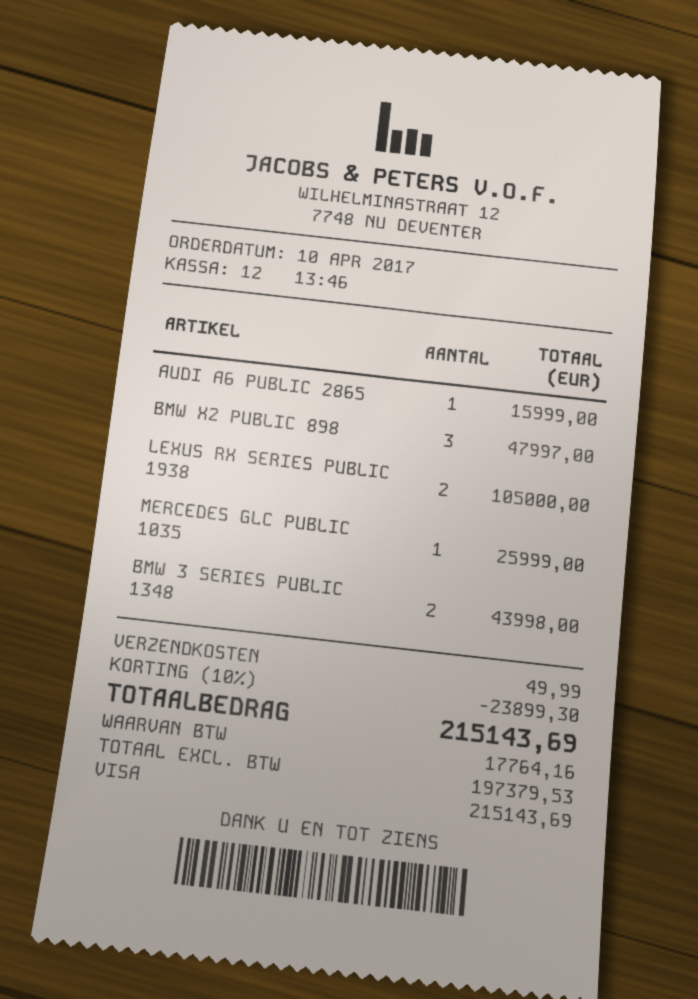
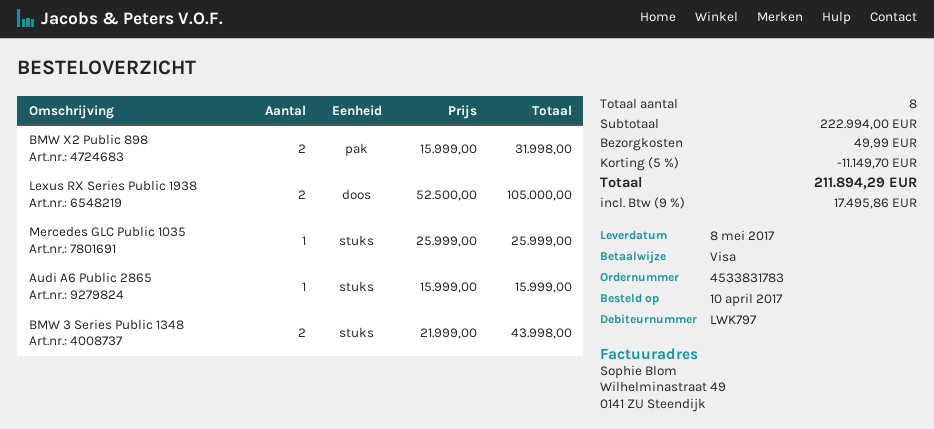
BMW X2 PUBLIC 898: 3 for 47997.00 -> 2 for 31998.00
discount: 10% = 23899.30 -> 5% = 11149.70
tax: 17764.16 -> 17495.86
total: 215143.69 -> 211894.29

